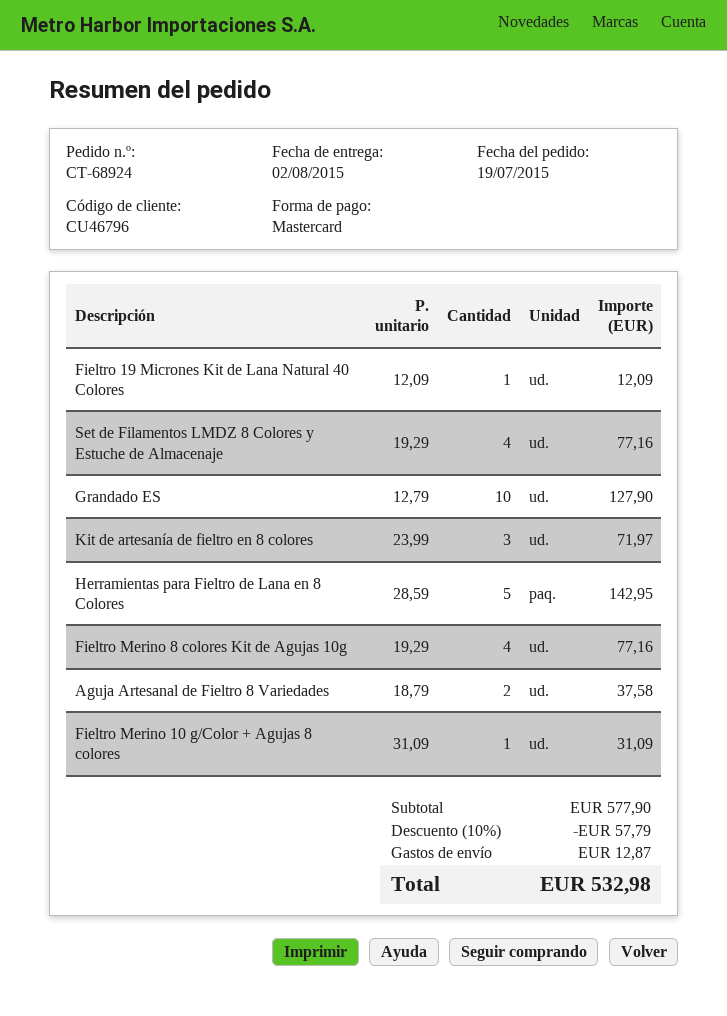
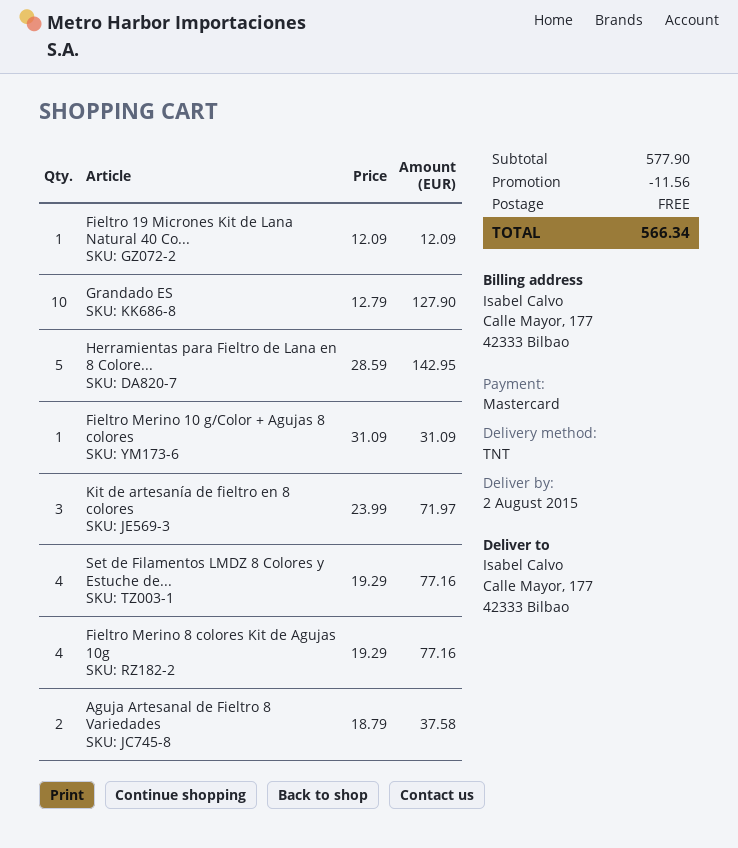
discount: 57.79 -> 11.56
shipping: 12.87 -> 0.00
total: 532.98 -> 566.34

